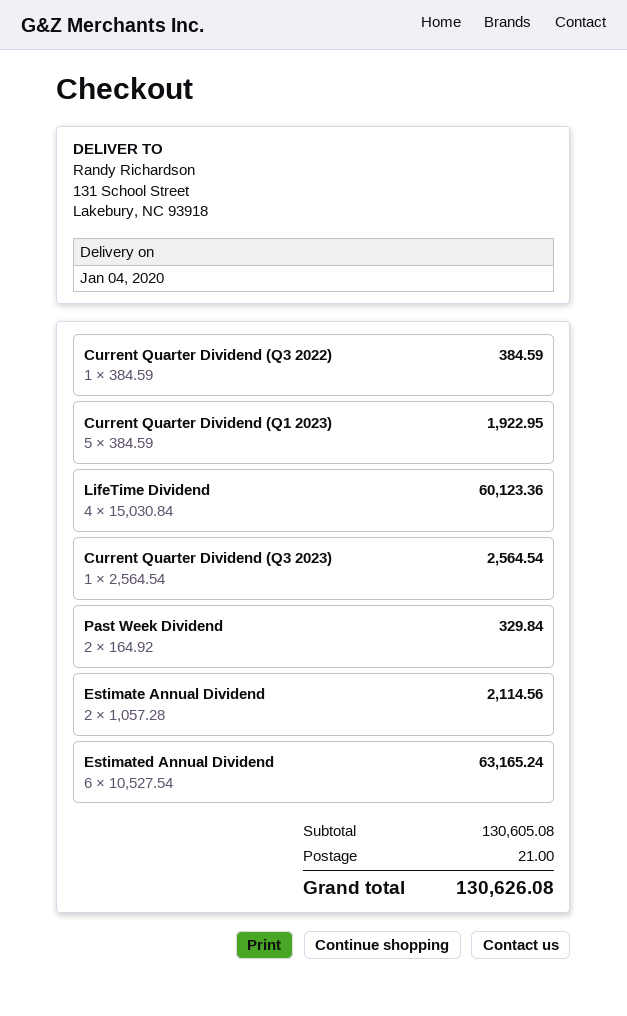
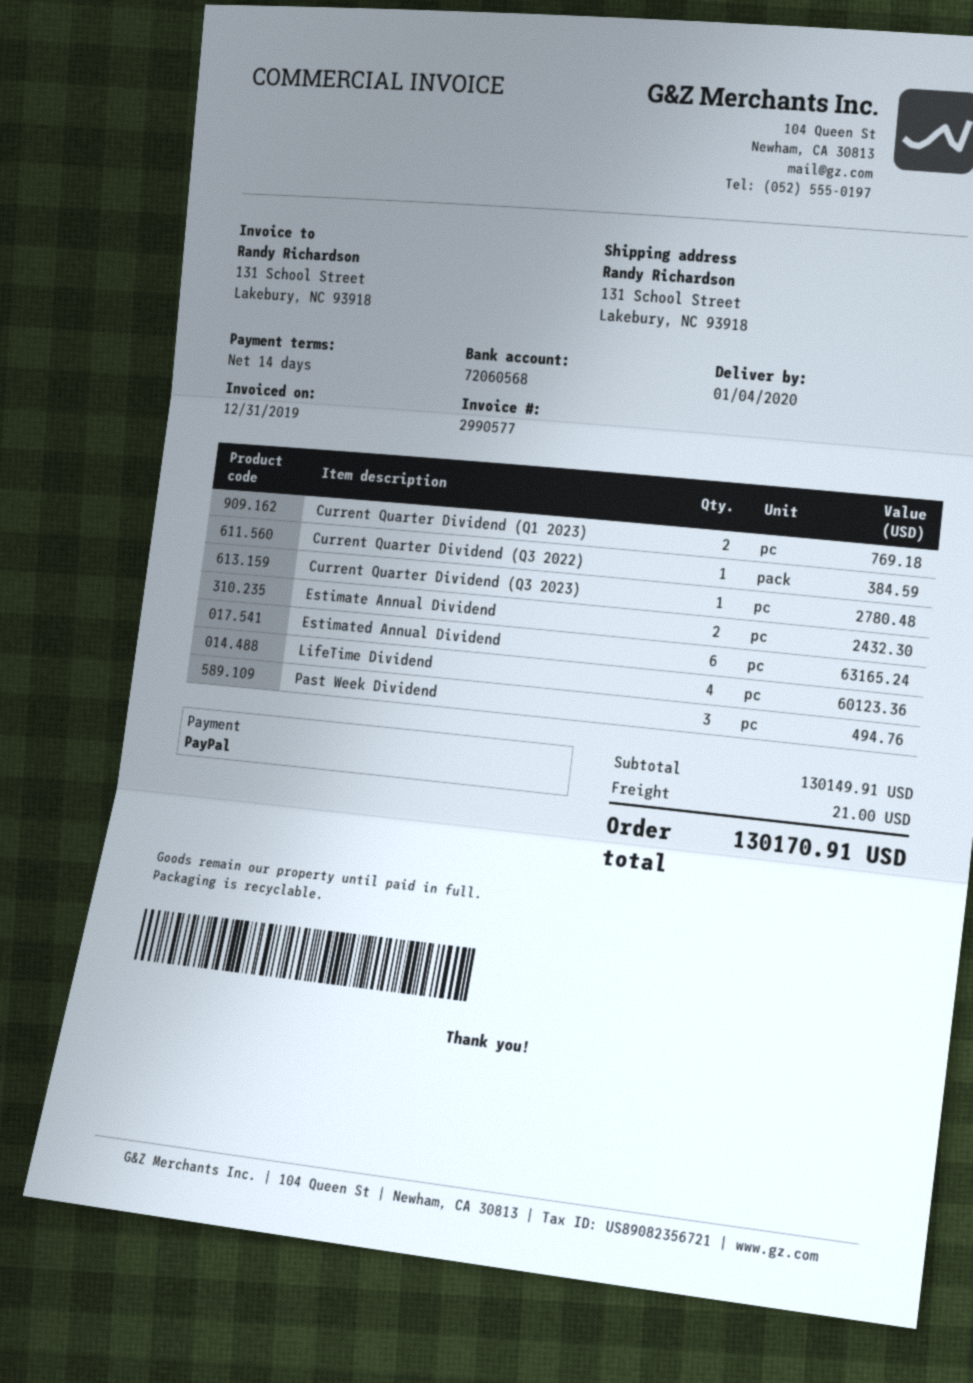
Current Quarter Dividend (Q1 2023): 5 for 1922.95 -> 2 for 769.18
Current Quarter Dividend (Q3 2023): 1 for 2564.54 -> 1 for 2780.48
Past Week Dividend: 2 for 329.84 -> 3 for 494.76
Estimate Annual Dividend: 2 for 2114.56 -> 2 for 2432.30
subtotal: 130605.08 -> 130149.91
total: 130626.08 -> 130170.91

